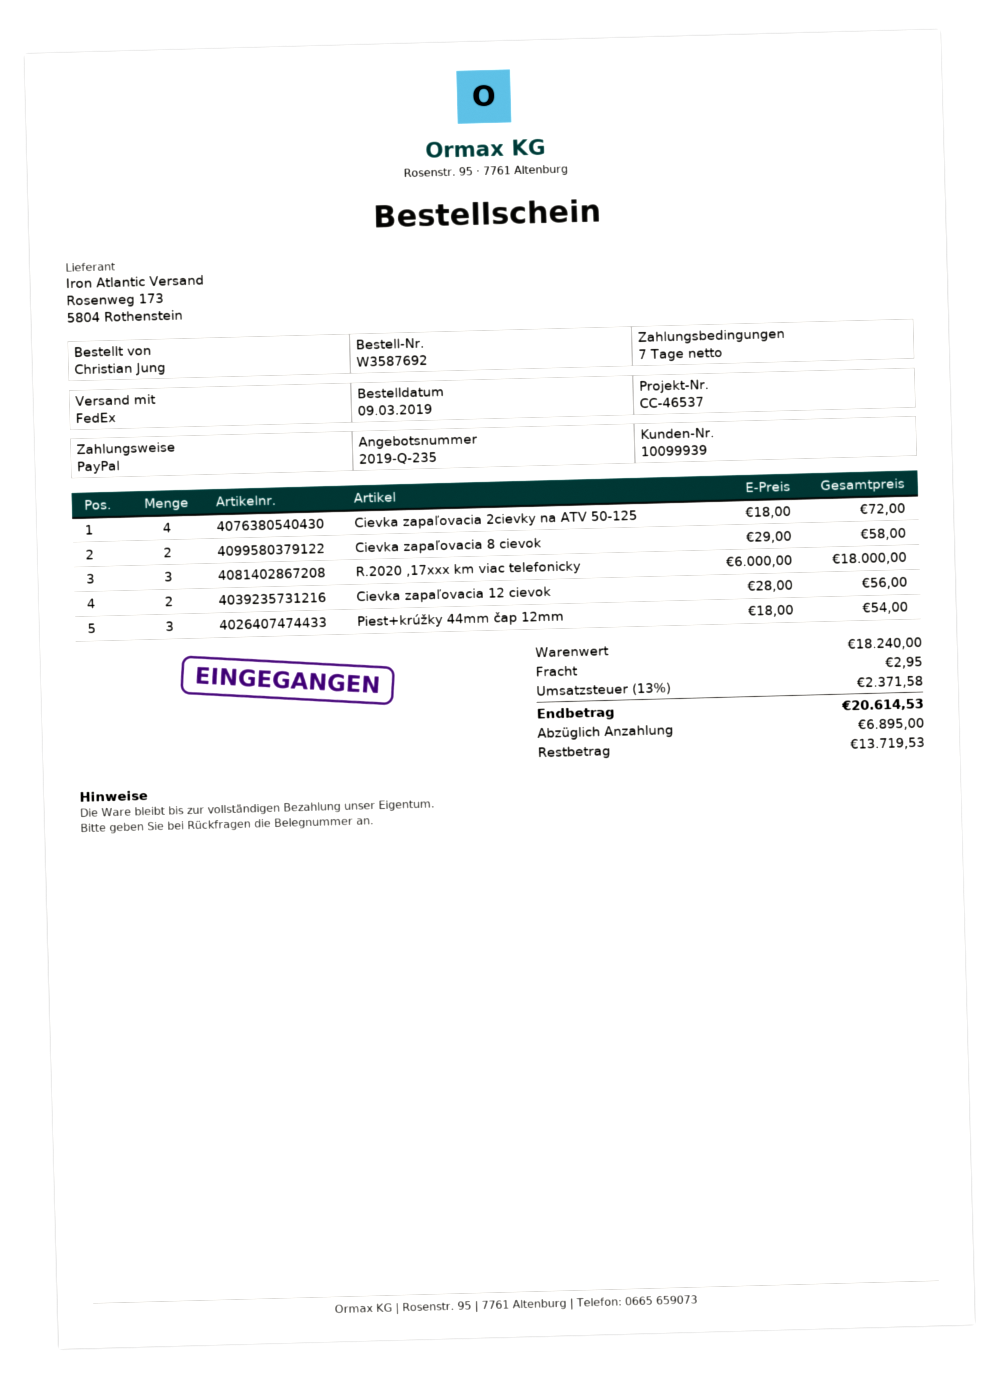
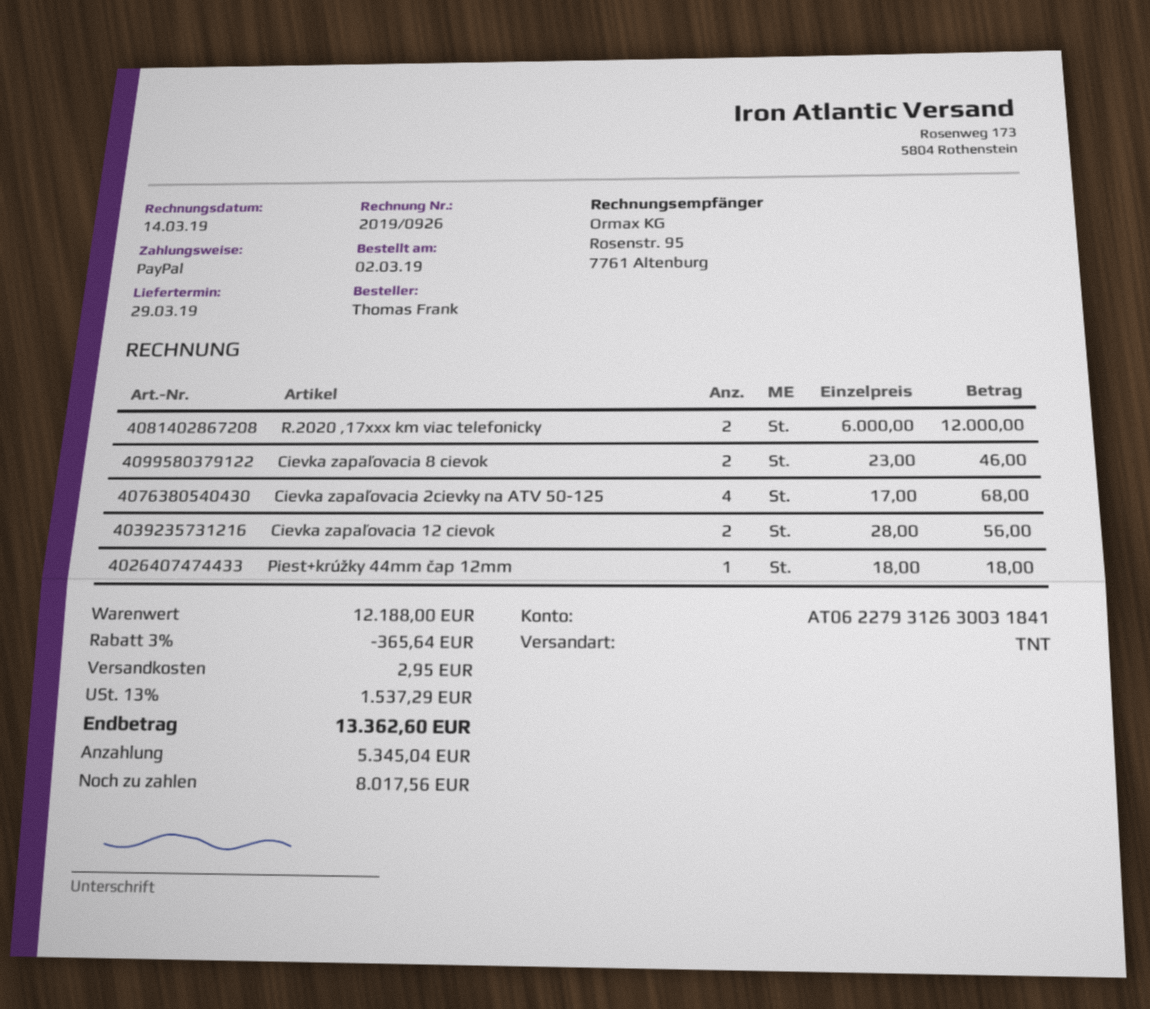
order date: 2019-03-09 -> 2019-03-02
ordered by: Christian Jung -> Thomas Frank
shipping method: FedEx -> TNT
Cievka zapaľovacia 2cievky na ATV 50-125: 4 x 18.00 = 72.00 -> 4 x 17.00 = 68.00
Cievka zapaľovacia 8 cievok: 2 x 29.00 = 58.00 -> 2 x 23.00 = 46.00
R.2020 ,17xxx km viac telefonicky: 3 x 6000.00 = 18000.00 -> 2 x 6000.00 = 12000.00
Piest+krúžky 44mm čap 12mm: 3 x 18.00 = 54.00 -> 1 x 18.00 = 18.00
subtotal: 18240.00 -> 12188.00
discount: none -> 3% = 365.64
tax: 13% = 2371.58 -> 13% = 1537.29
total: 20614.53 -> 13362.60
deposit: 6895.00 -> 5345.04
balance: 13719.53 -> 8017.56

